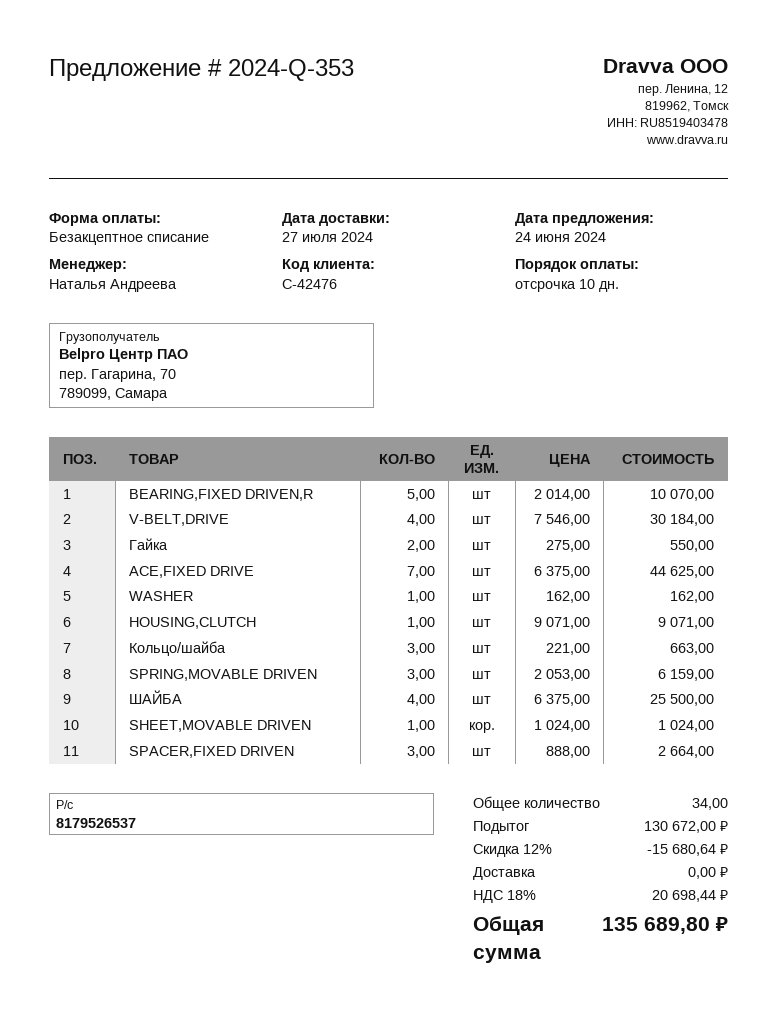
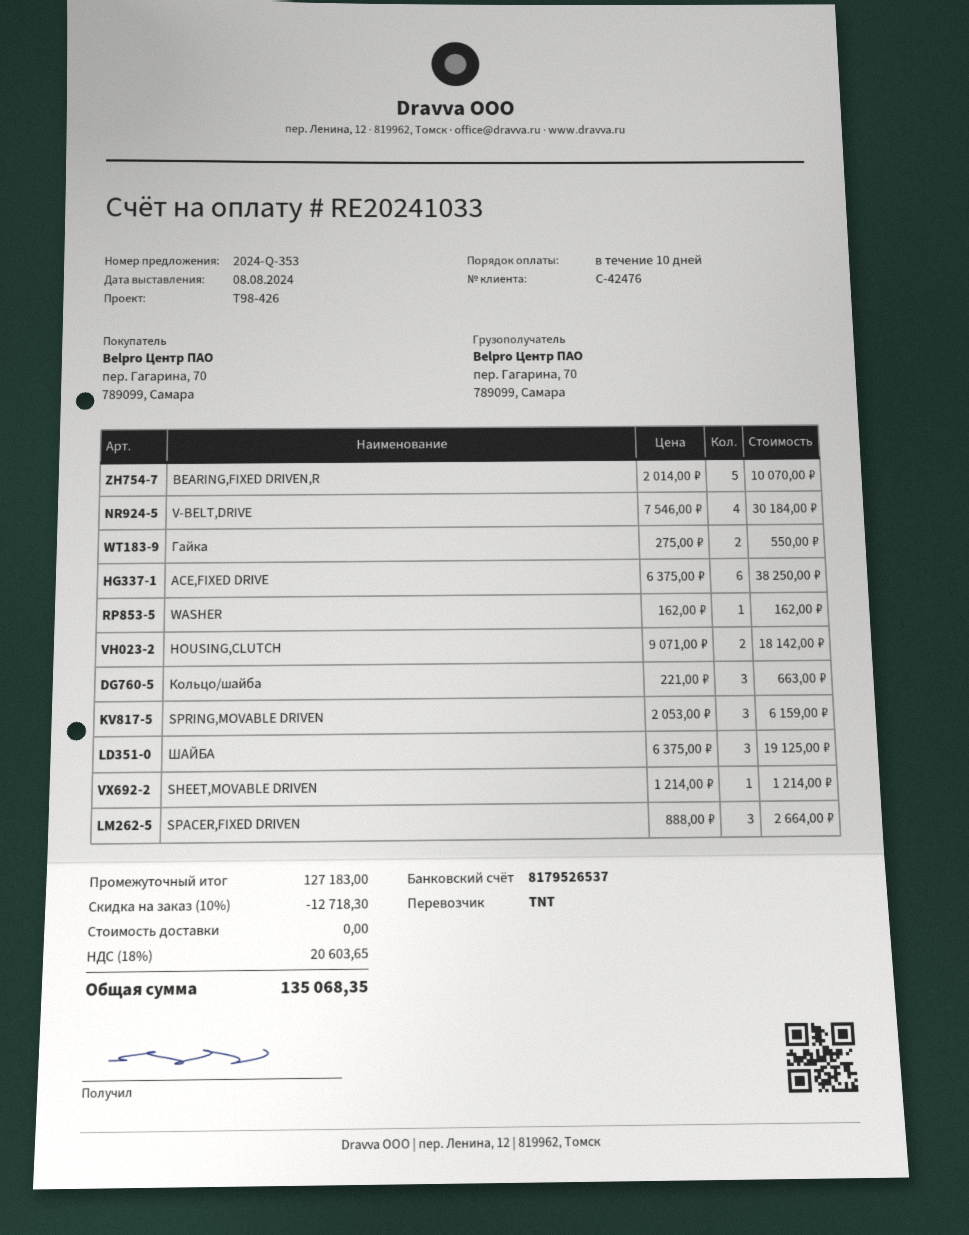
ACE,FIXED DRIVE: 7 x 6375.00 = 44625.00 -> 6 x 6375.00 = 38250.00
HOUSING,CLUTCH: 1 x 9071.00 = 9071.00 -> 2 x 9071.00 = 18142.00
ШАЙБА: 4 x 6375.00 = 25500.00 -> 3 x 6375.00 = 19125.00
SHEET,MOVABLE DRIVEN: 1 x 1024.00 = 1024.00 -> 1 x 1214.00 = 1214.00
subtotal: 130672.00 -> 127183.00
discount: 12% = 15680.64 -> 10% = 12718.30
tax: 18% = 20698.44 -> 18% = 20603.65
total: 135689.80 -> 135068.35

